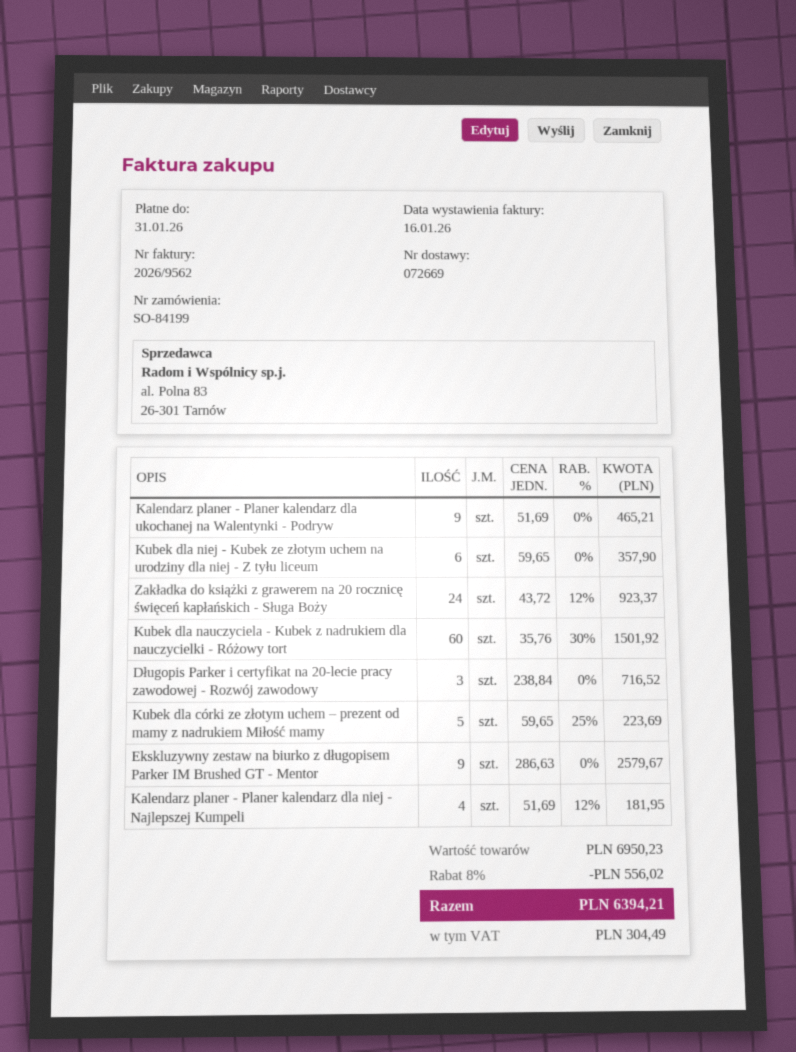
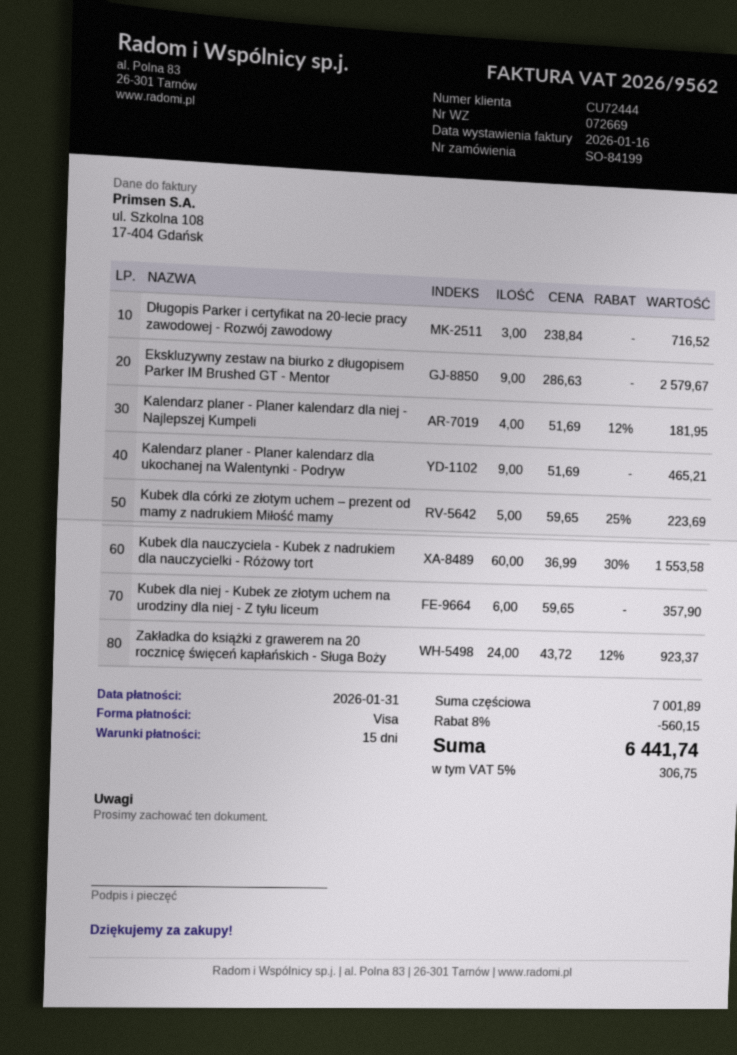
Kubek dla nauczyciela - Kubek z nadrukiem dla nauczycielki - Różowy tort: 60 x 35.76 - 30% = 1501.92 -> 60 x 36.99 - 30% = 1553.58
subtotal: 6950.23 -> 7001.89
discount: 8% = 556.02 -> 8% = 560.15
tax: 304.49 -> 306.75
total: 6394.21 -> 6441.74

